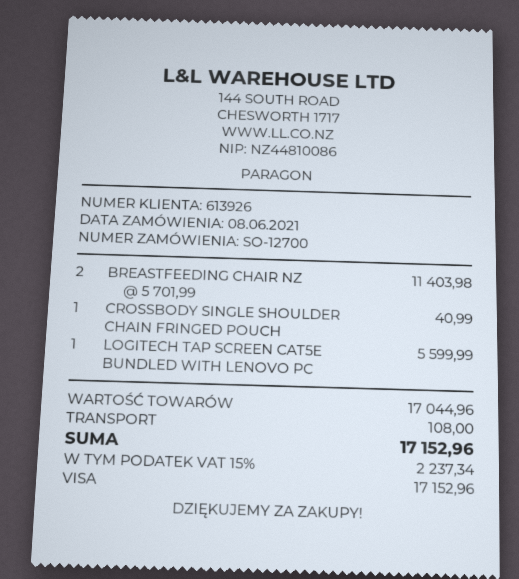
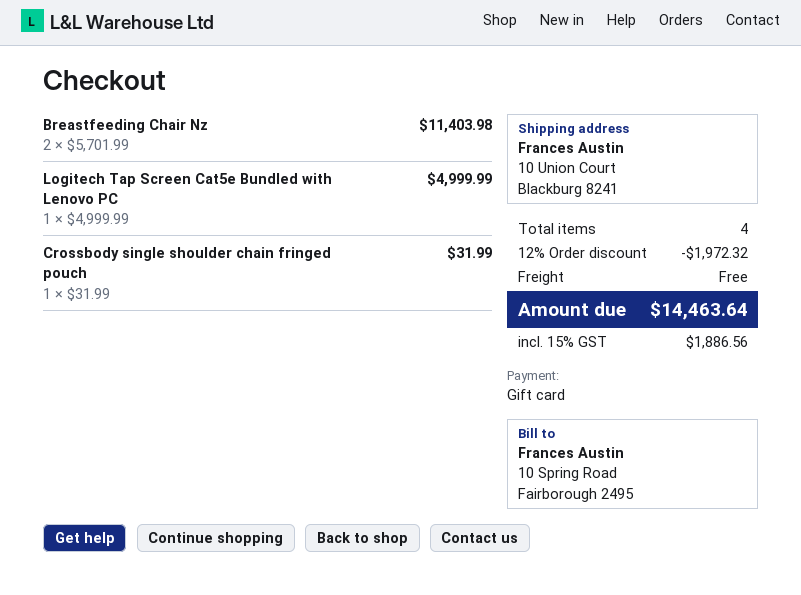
payment method: Visa -> gift card
CROSSBODY SINGLE SHOULDER CHAIN FRINGED POUCH: 1 x 40.99 = 40.99 -> 1 x 31.99 = 31.99
LOGITECH TAP SCREEN CAT5E BUNDLED WITH LENOVO PC: 1 x 5599.99 = 5599.99 -> 1 x 4999.99 = 4999.99
discount: none -> 12% = 1972.32
shipping: 108.00 -> 0.00
tax: 15% = 2237.34 -> 15% = 1886.56
total: 17152.96 -> 14463.64

